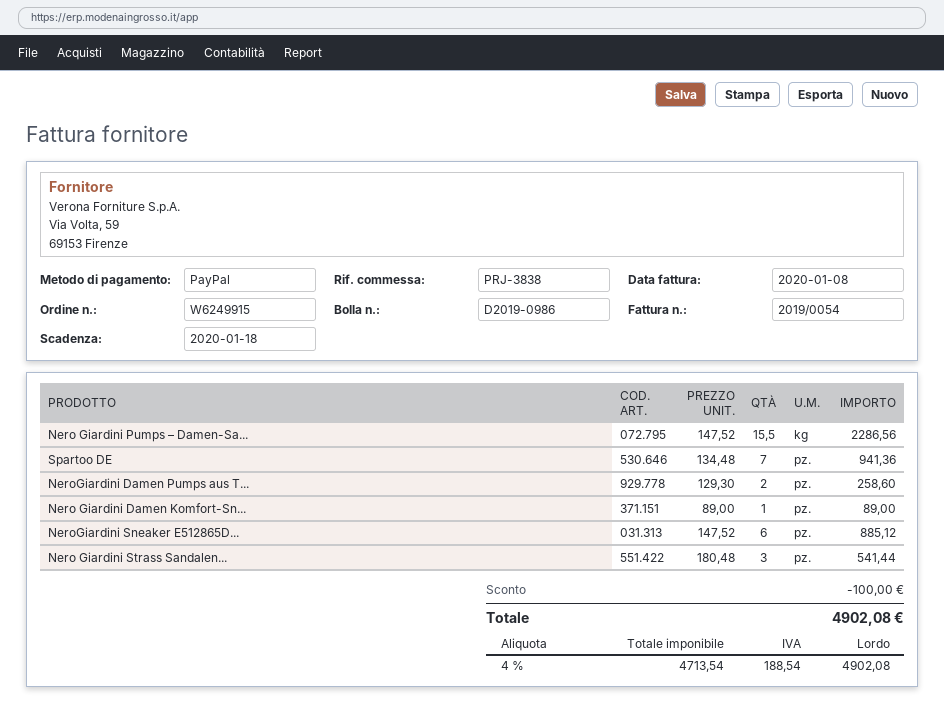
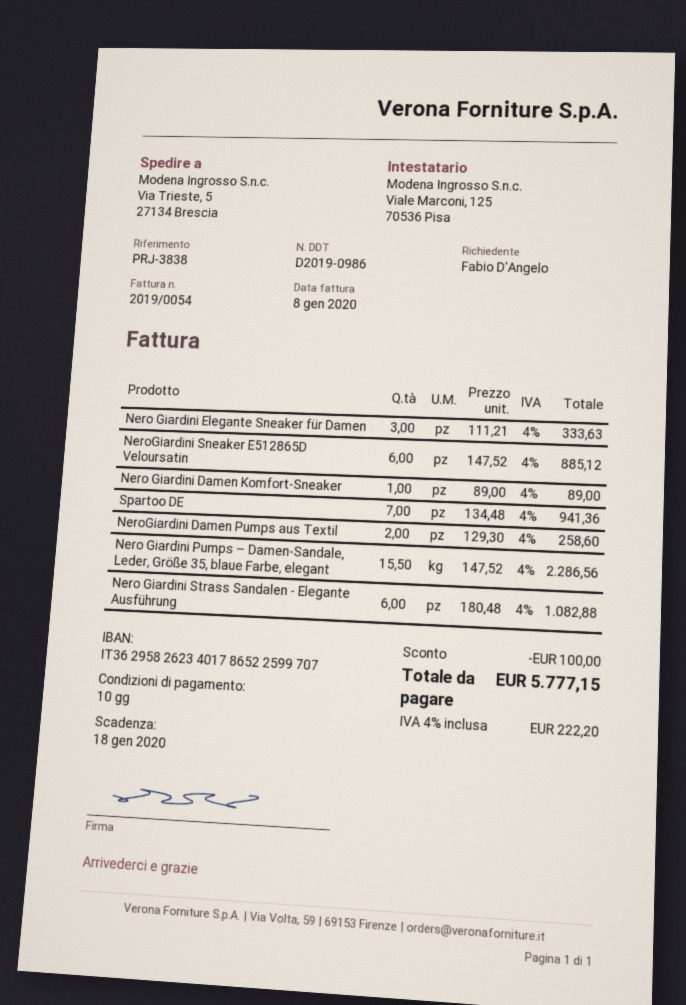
Nero Giardini Strass Sandalen...: 3 x 180.48 = 541.44 -> 6 x 180.48 = 1082.88
Nero Giardini Elegante Sneaker für Damen: none -> 3 x 111.21 = 333.63
tax: 4% = 188.54 -> 4% = 222.20
total: 4902.08 -> 5777.15

